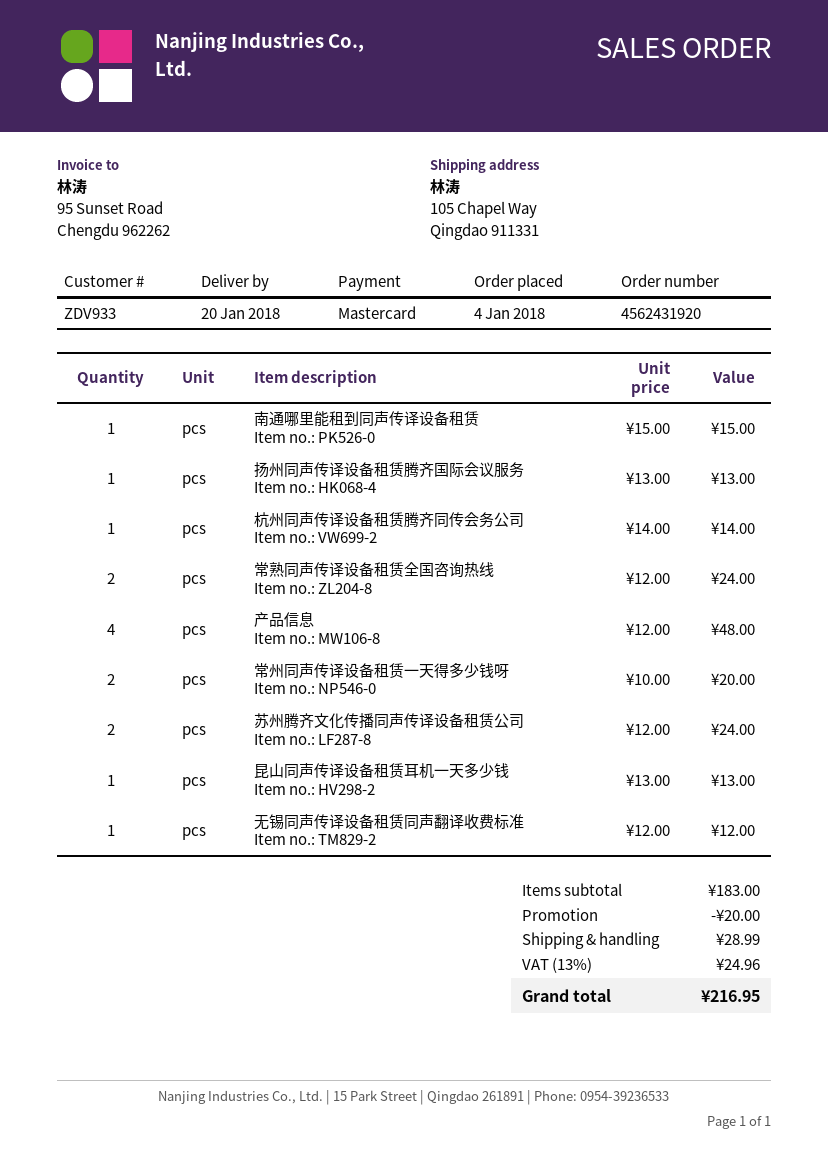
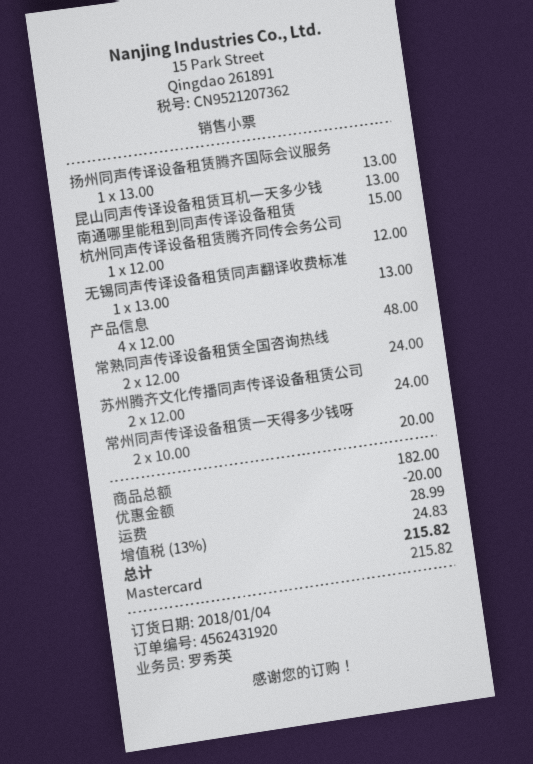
杭州同声传译设备租赁腾齐同传会务公司: 1 x 14.00 = 14.00 -> 1 x 12.00 = 12.00
无锡同声传译设备租赁同声翻译收费标准: 1 x 12.00 = 12.00 -> 1 x 13.00 = 13.00
subtotal: 183.00 -> 182.00
tax: 13% = 24.96 -> 13% = 24.83
total: 216.95 -> 215.82

